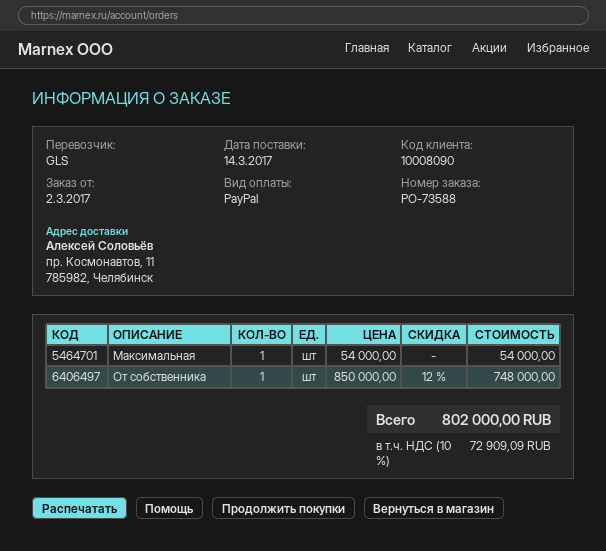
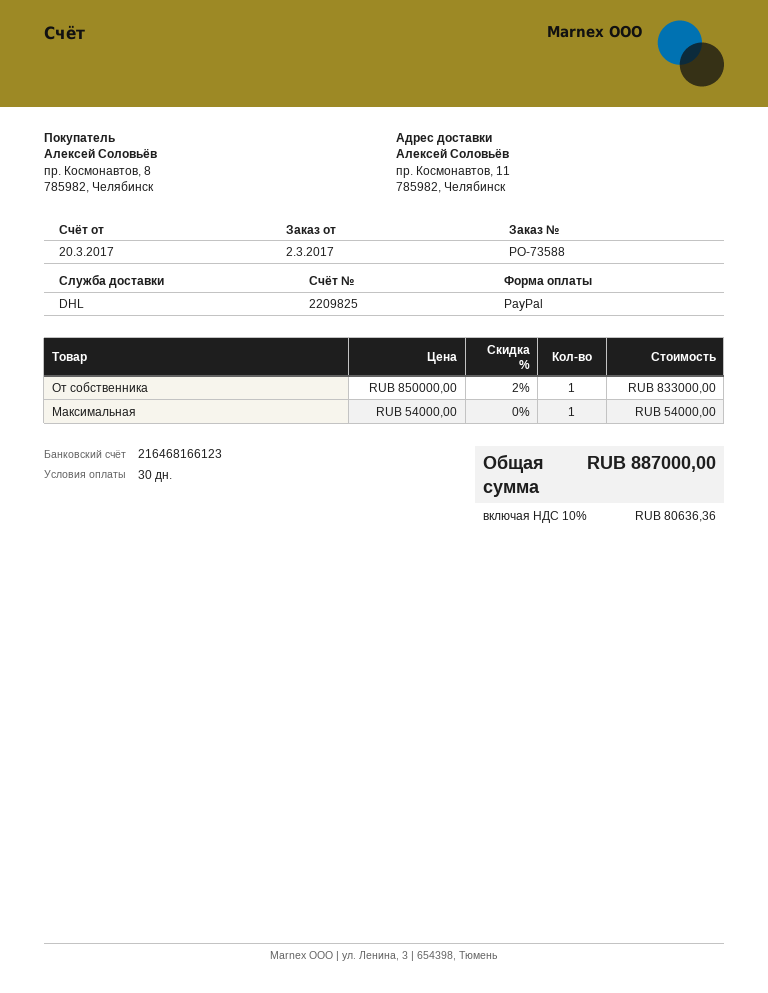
shipping method: GLS -> DHL
От собственника: 1 x 850000.00 - 12% = 748000.00 -> 1 x 850000.00 - 2% = 833000.00
tax: 10% = 72909.09 -> 10% = 80636.36
total: 802000.00 -> 887000.00

